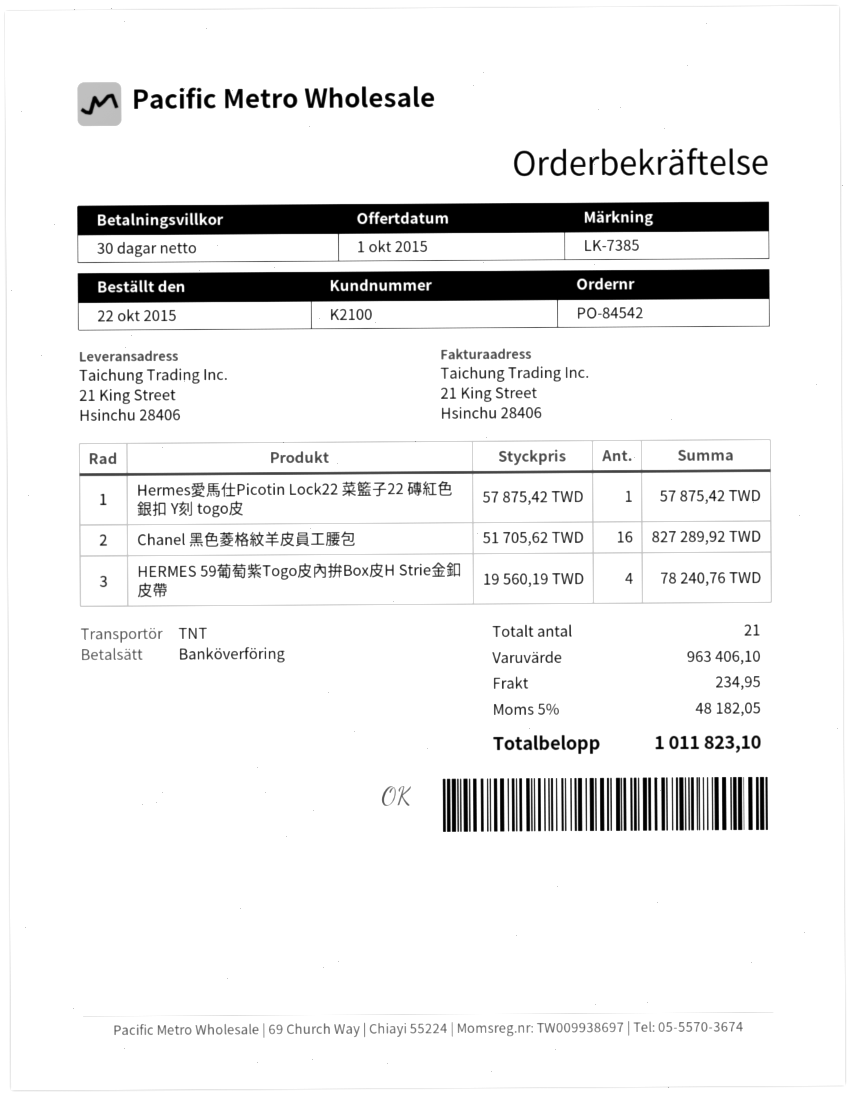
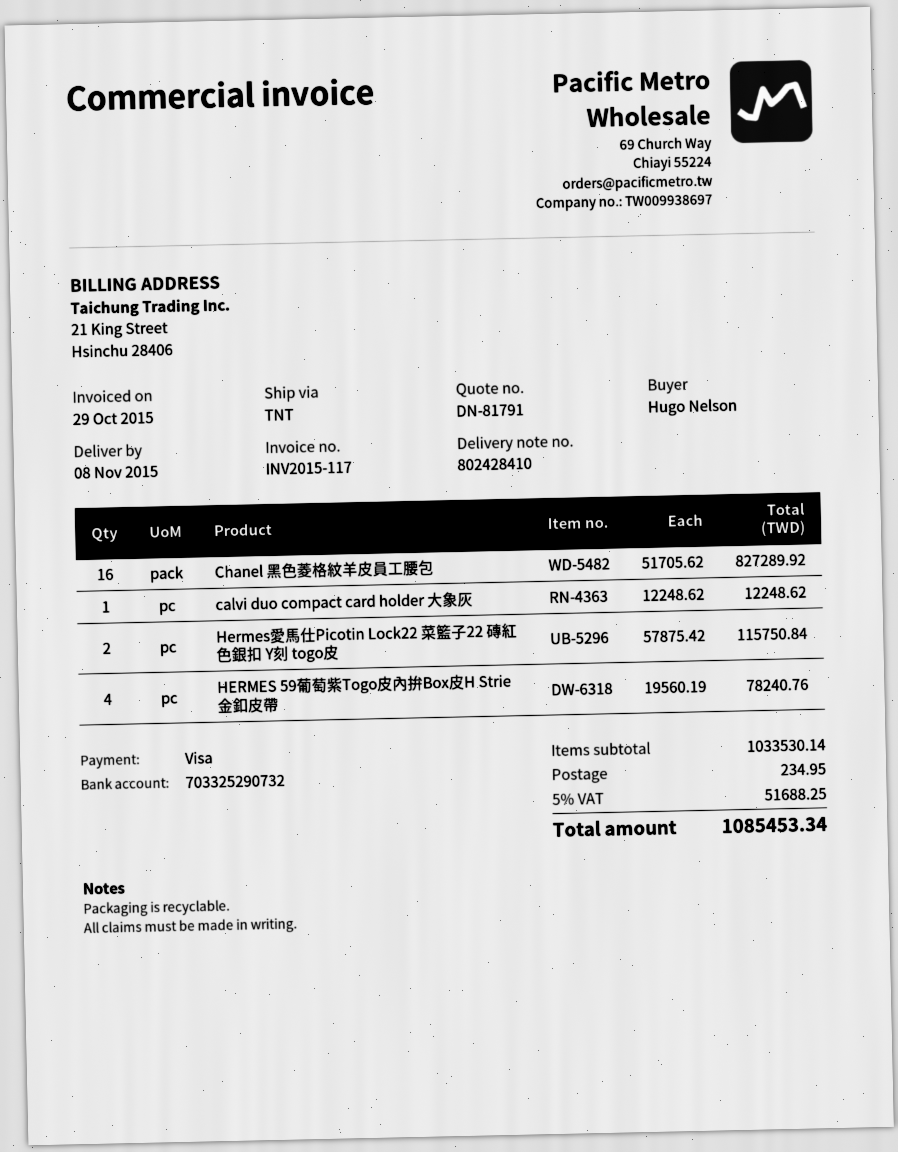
payment method: bank transfer -> Visa
Hermes愛馬仕Picotin Lock22 菜籃子22 磚紅色銀扣 Y刻 togo皮: 1 x 57875.42 = 57875.42 -> 2 x 57875.42 = 115750.84
calvi duo compact card holder 大象灰: none -> 1 x 12248.62 = 12248.62
subtotal: 963406.10 -> 1033530.14
tax: 5% = 48182.05 -> 5% = 51688.25
total: 1011823.10 -> 1085453.34

